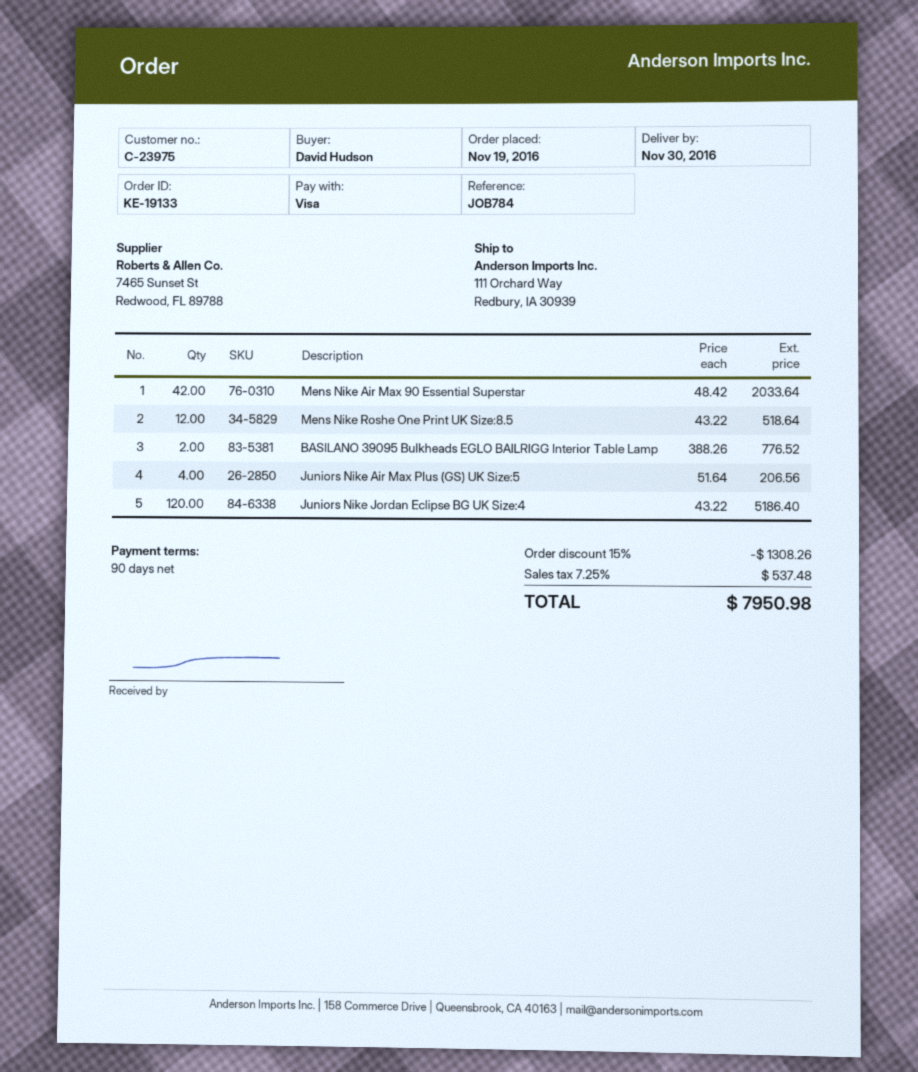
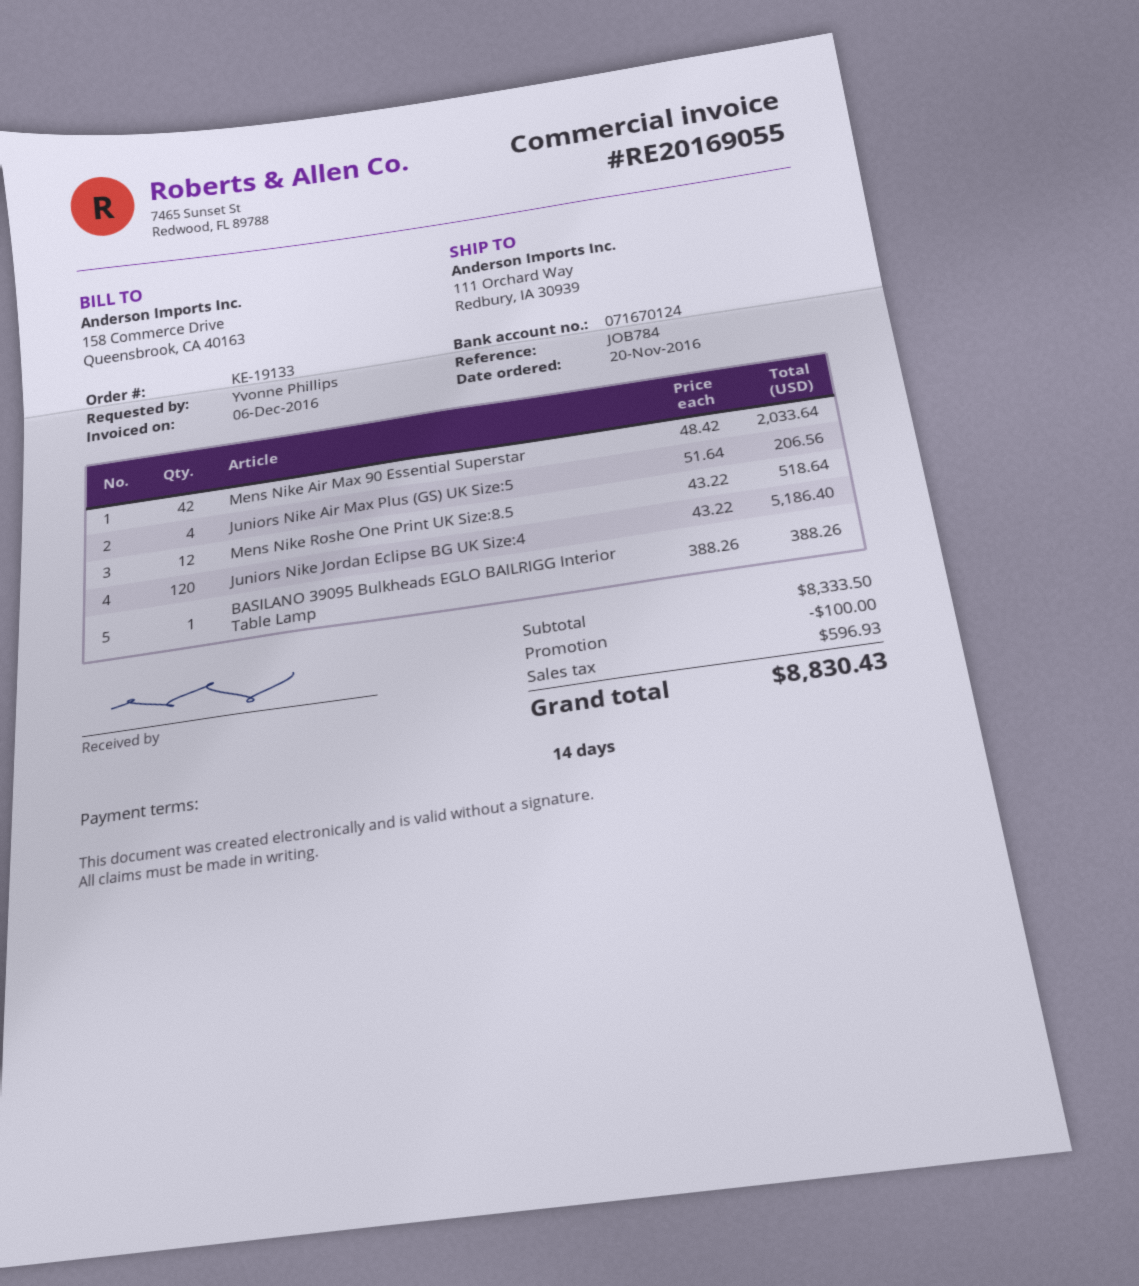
order date: 2016-11-19 -> 2016-11-20
payment terms: 90 days -> 14 days
ordered by: David Hudson -> Yvonne Phillips
BASILANO 39095 Bulkheads EGLO BAILRIGG Interior Table Lamp: 2 x 388.26 = 776.52 -> 1 x 388.26 = 388.26
discount: 1308.26 -> 100.00
tax: 537.48 -> 596.93
total: 7950.98 -> 8830.43

